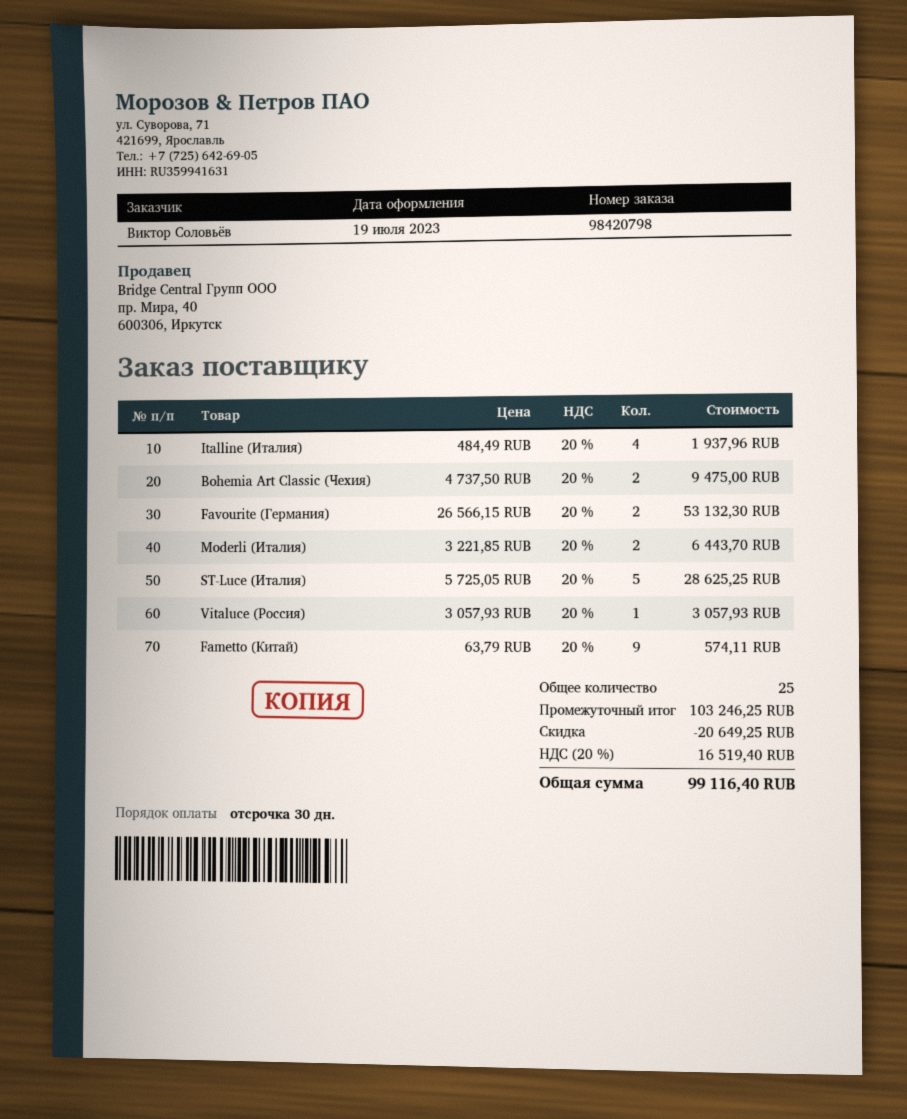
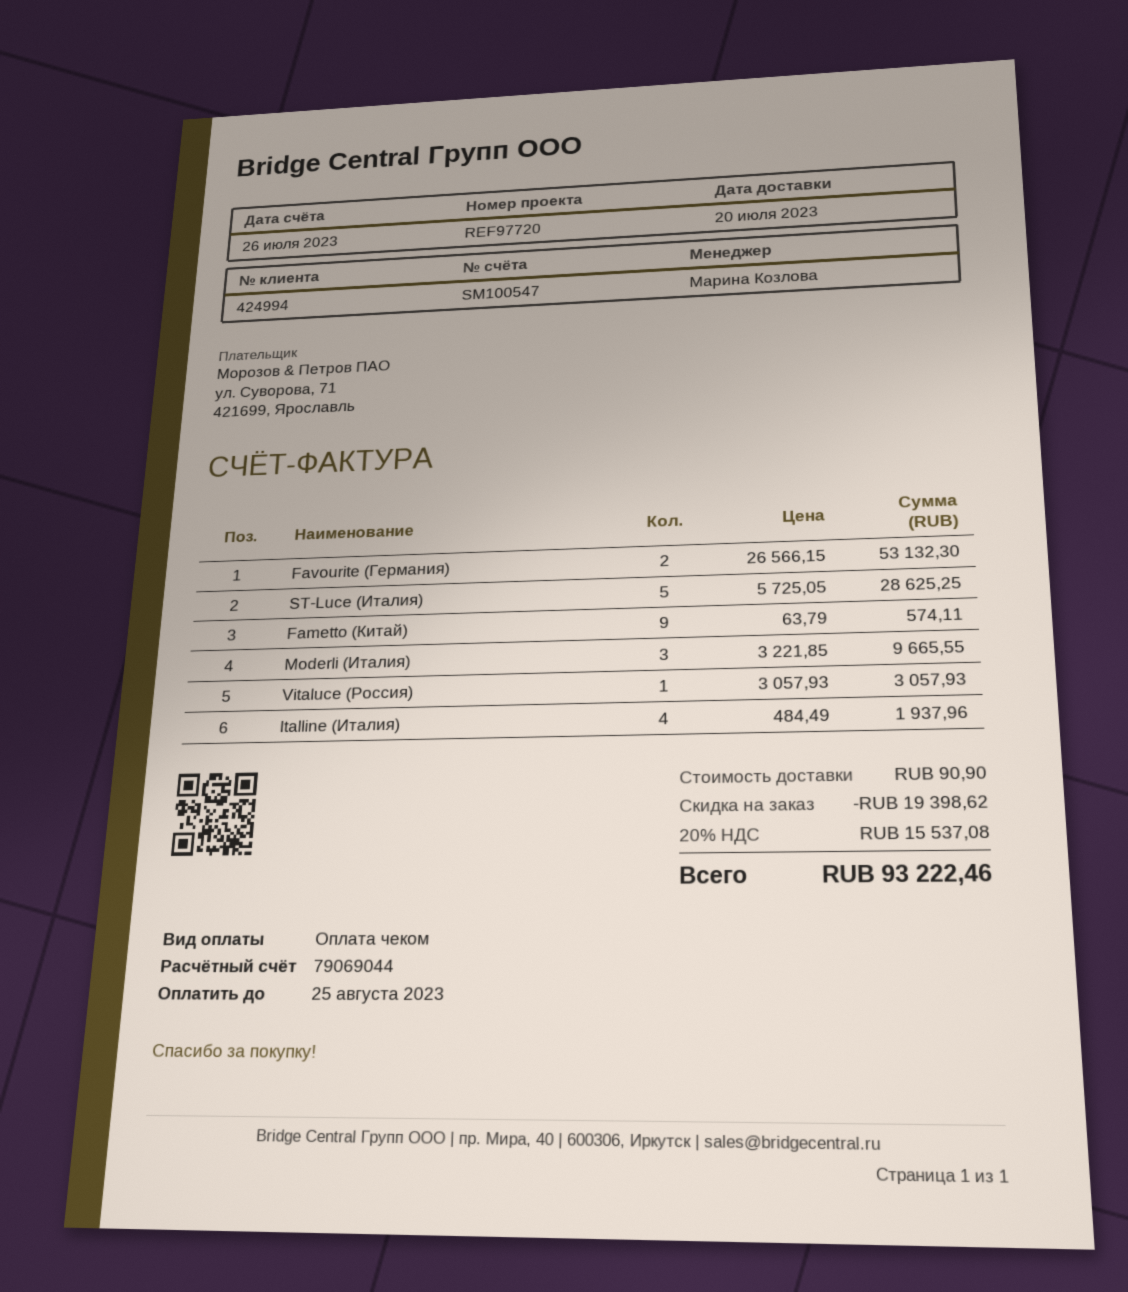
Bohemia Art Classic (Чехия): 2 x 4737.50 = 9475.00 -> none
Moderli (Италия): 2 x 3221.85 = 6443.70 -> 3 x 3221.85 = 9665.55
discount: 20649.25 -> 19398.62
shipping: none -> 90.90
tax: 20% = 16519.40 -> 20% = 15537.08
total: 99116.40 -> 93222.46

